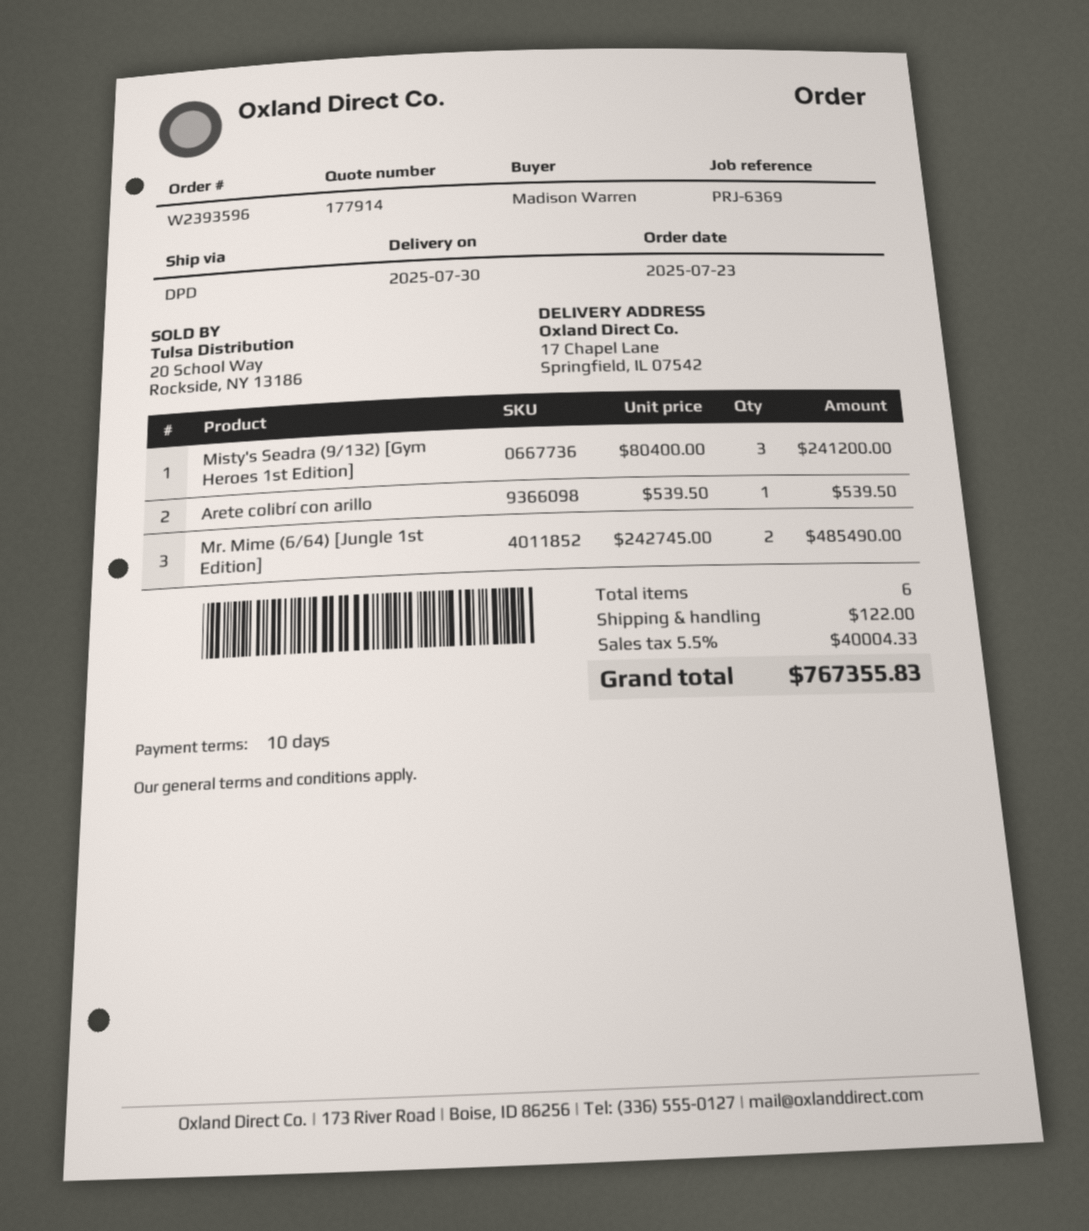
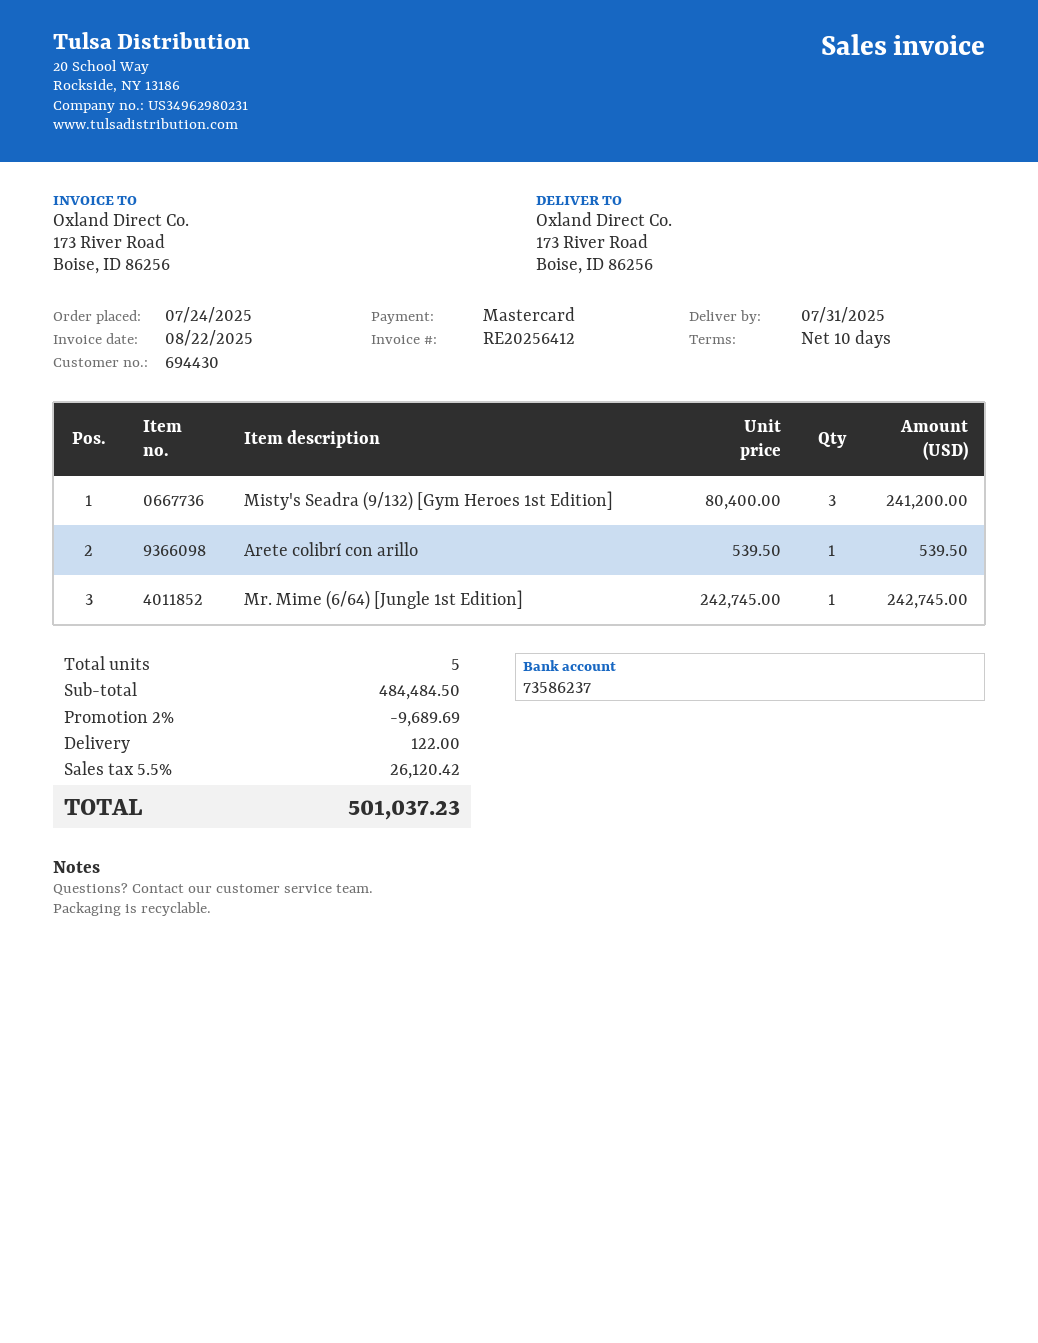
order date: 2025-07-23 -> 2025-07-24
delivery date: 2025-07-30 -> 2025-07-31
ship to: 17 Chapel Lane, Springfield, IL 07542 -> 173 River Road, Boise, ID 86256
Mr. Mime (6/64) [Jungle 1st Edition]: 2 x 242745.00 = 485490.00 -> 1 x 242745.00 = 242745.00
total quantity: 6 -> 5
discount: none -> 2% = 9689.69
tax: 5.5% = 40004.33 -> 5.5% = 26120.42
total: 767355.83 -> 501037.23

